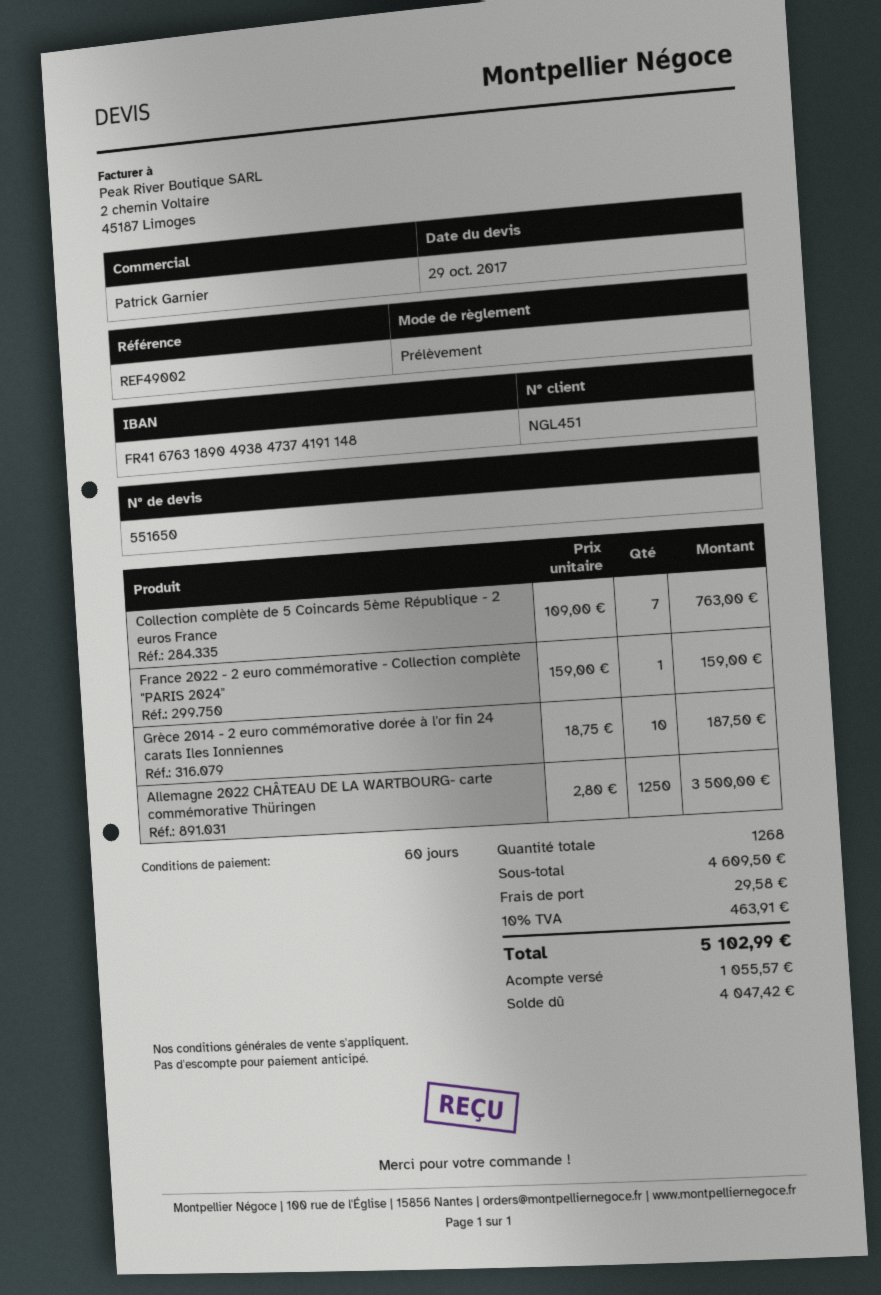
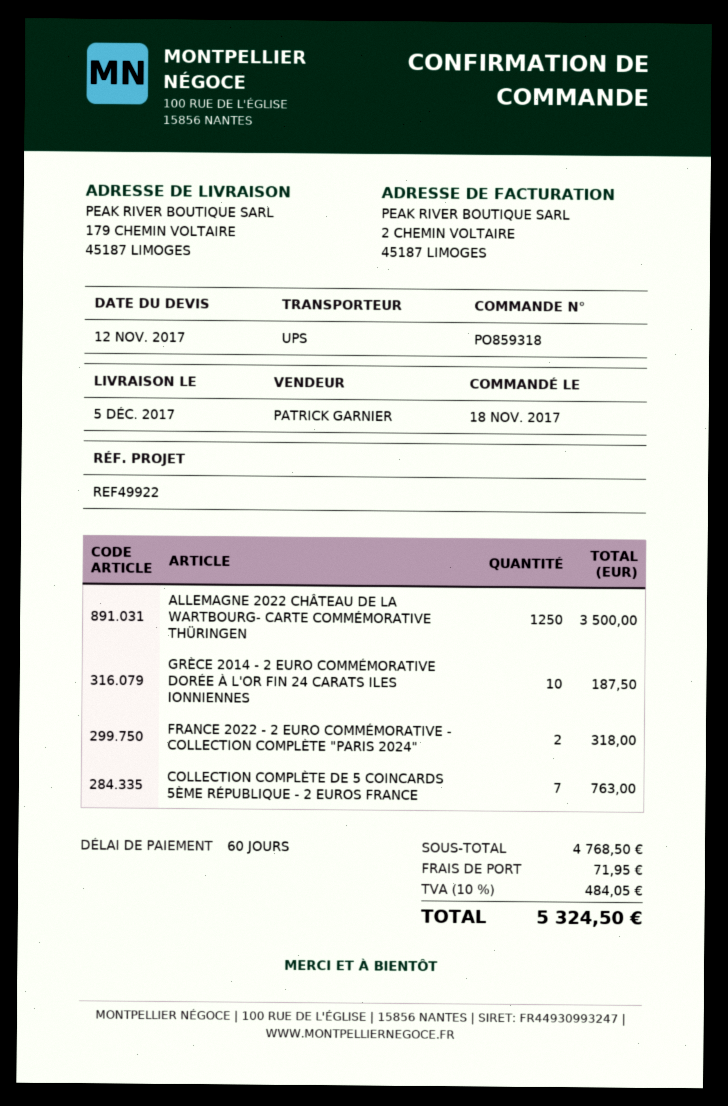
quote date: 2017-10-29 -> 2017-11-12
reference: REF49002 -> REF49922
France 2022 - 2 euro commémorative - Collection complète "PARIS 2024": 1 for 159.00 -> 2 for 318.00
subtotal: 4609.50 -> 4768.50
shipping: 29.58 -> 71.95
tax: 10% = 463.91 -> 10% = 484.05
total: 5102.99 -> 5324.50

